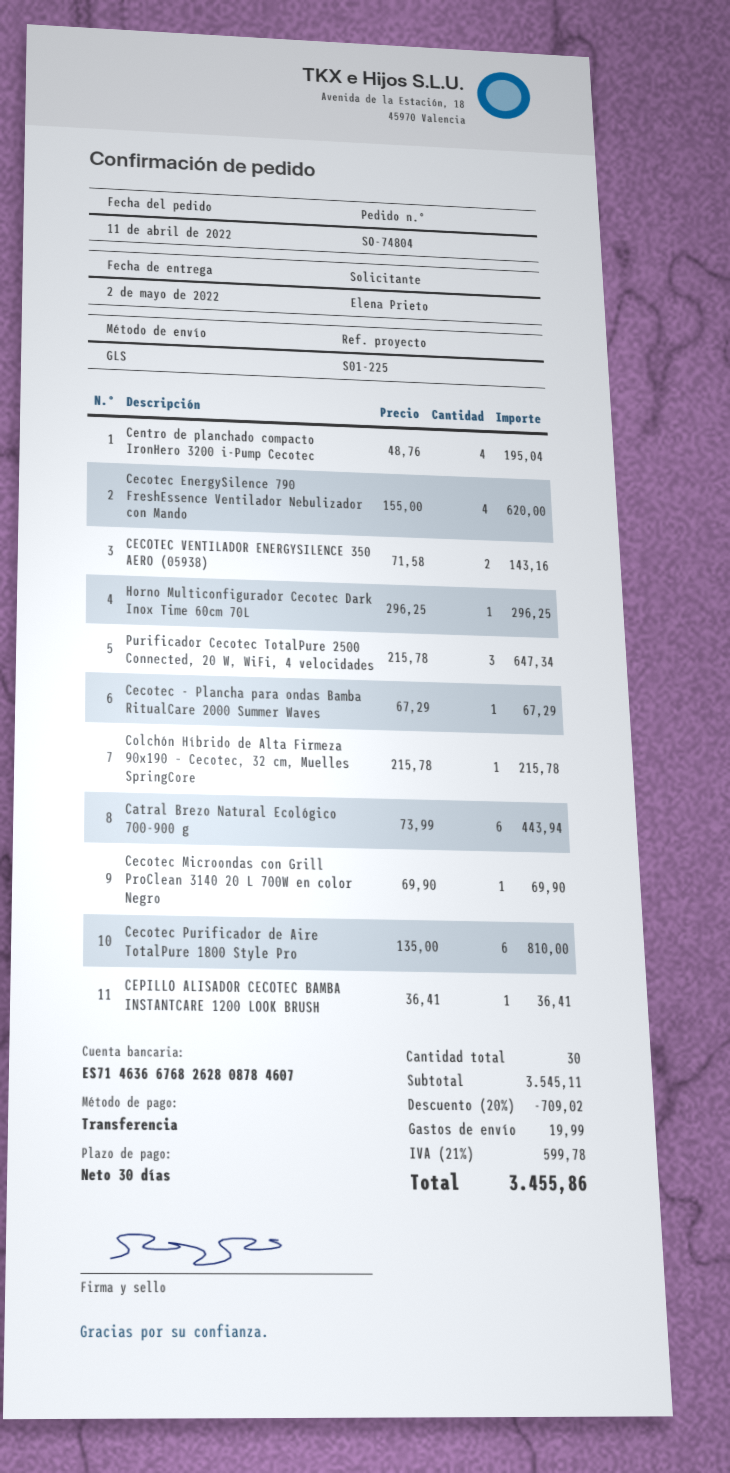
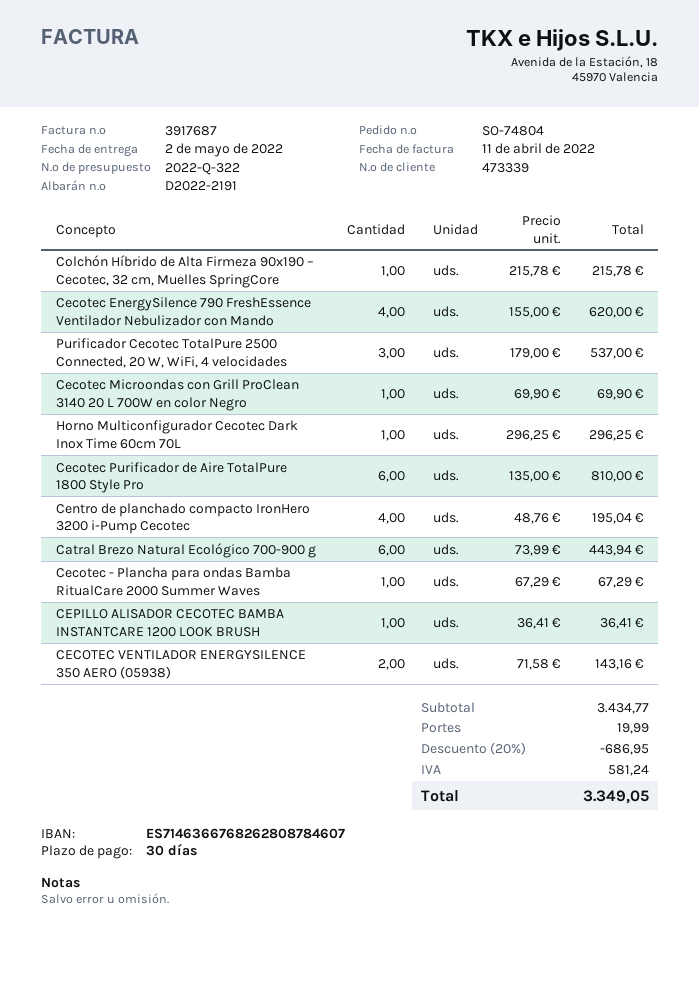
Purificador Cecotec TotalPure 2500 Connected, 20 W, WiFi, 4 velocidades: 3 x 215.78 = 647.34 -> 3 x 179.00 = 537.00
subtotal: 3545.11 -> 3434.77
discount: 20% = 709.02 -> 20% = 686.95
tax: 599.78 -> 581.24
total: 3455.86 -> 3349.05

